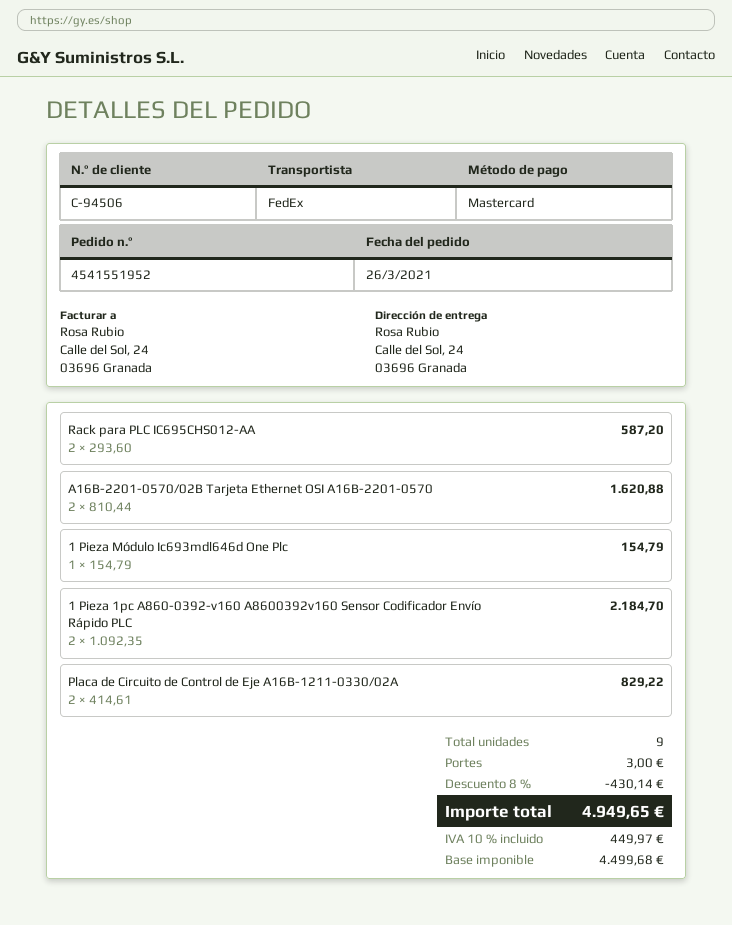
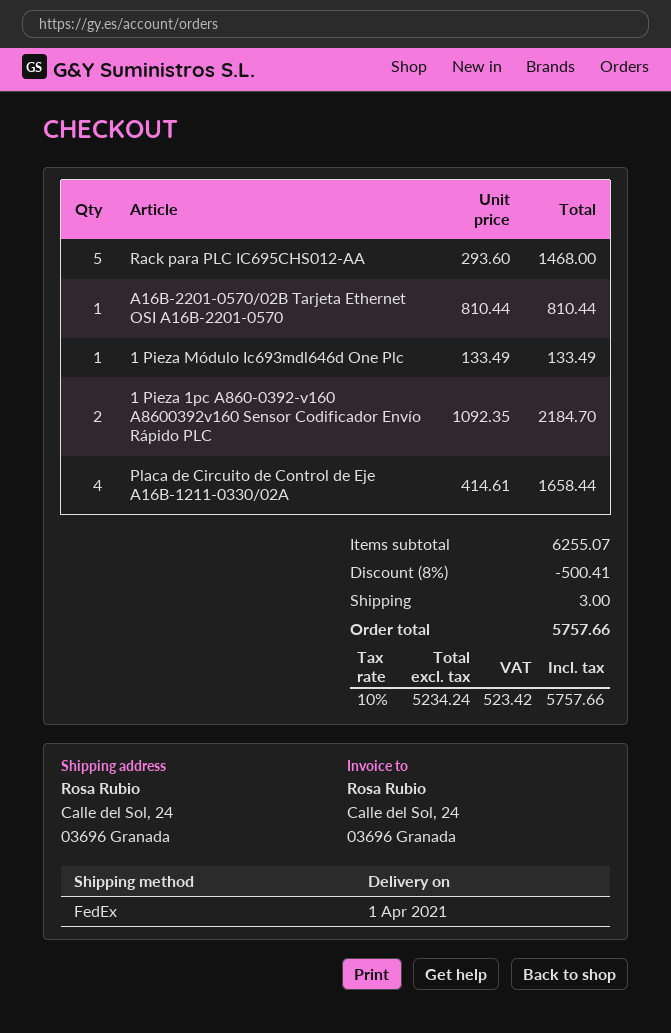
Rack para PLC IC695CHS012-AA: 2 x 293.60 = 587.20 -> 5 x 293.60 = 1468.00
A16B-2201-0570/02B Tarjeta Ethernet OSI A16B-2201-0570: 2 x 810.44 = 1620.88 -> 1 x 810.44 = 810.44
1 Pieza Módulo Ic693mdl646d One Plc: 1 x 154.79 = 154.79 -> 1 x 133.49 = 133.49
Placa de Circuito de Control de Eje A16B-1211-0330/02A: 2 x 414.61 = 829.22 -> 4 x 414.61 = 1658.44
discount: 8% = 430.14 -> 8% = 500.41
net: 4499.68 -> 5234.24
tax: 10% = 449.97 -> 10% = 523.42
total: 4949.65 -> 5757.66

